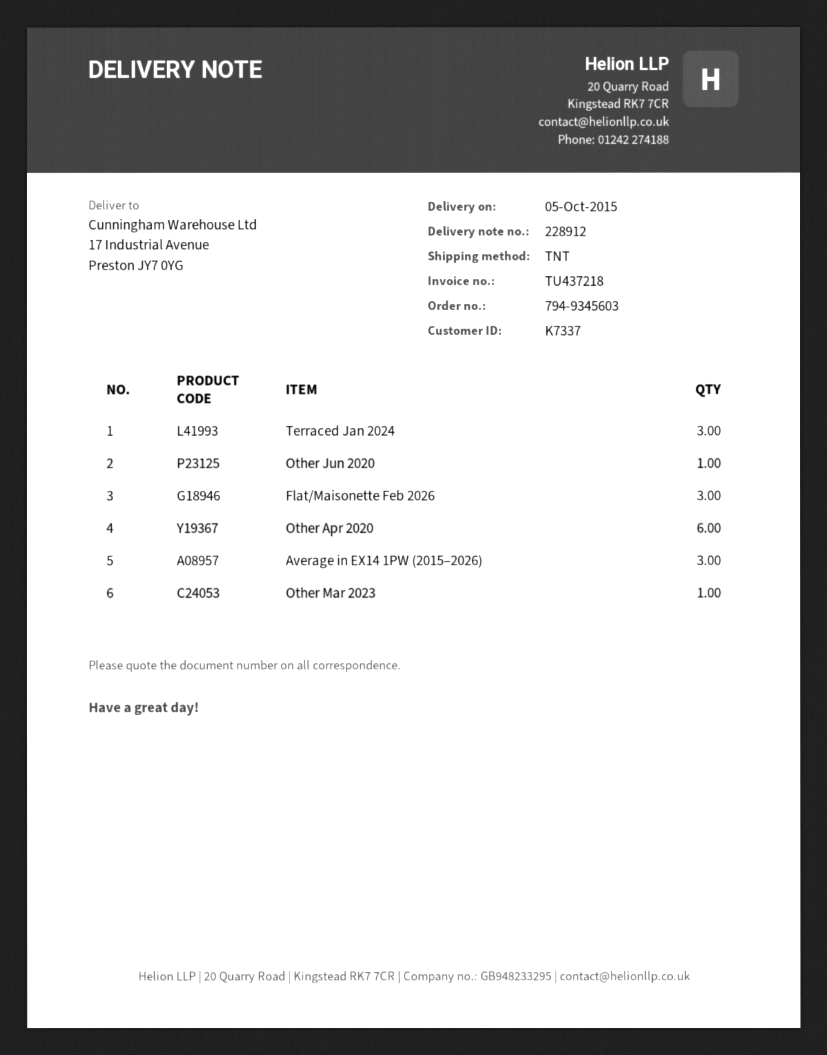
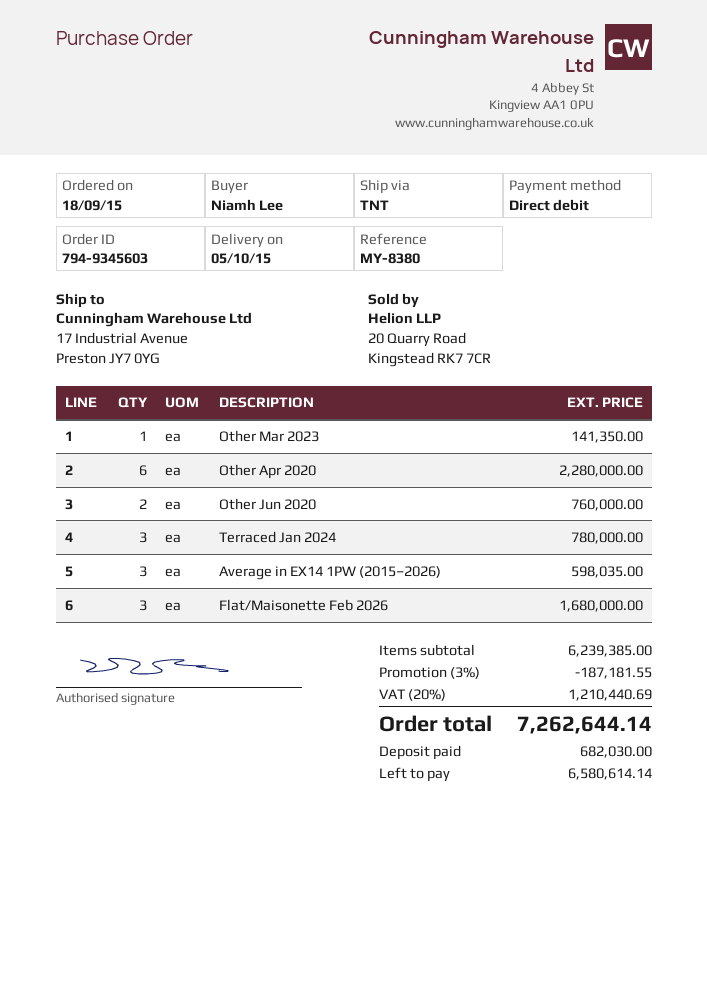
Other Jun 2020: 1 -> 2

